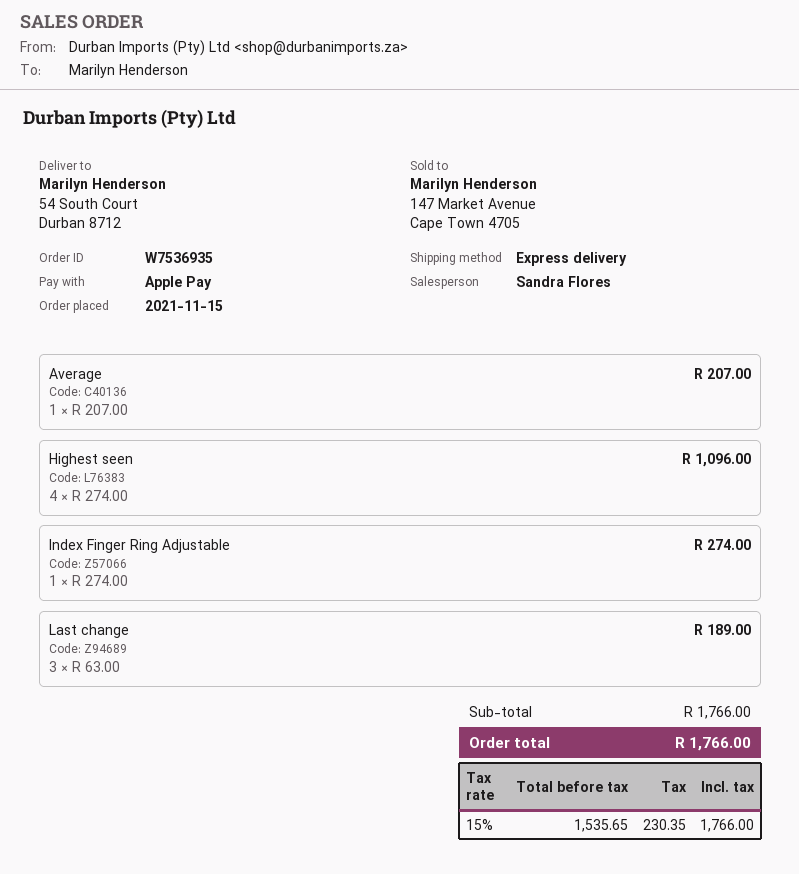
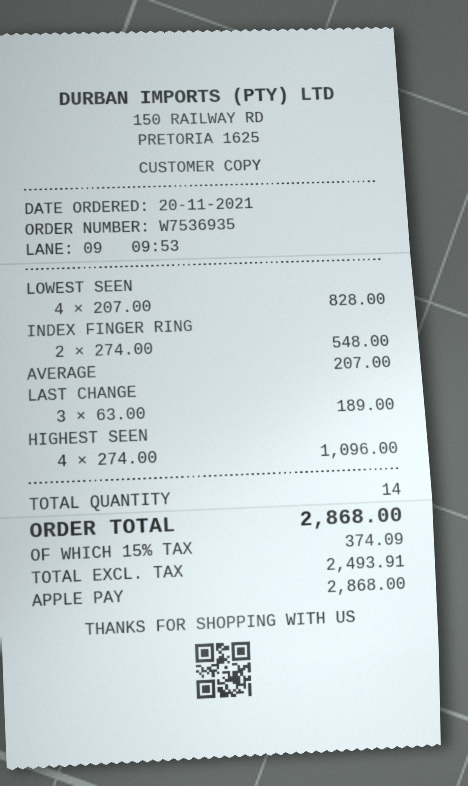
order date: 2021-11-15 -> 2021-11-20
Index Finger Ring Adjustable: 1 x 274.00 = 274.00 -> 2 x 274.00 = 548.00
LOWEST SEEN: none -> 4 x 207.00 = 828.00
net: 1535.65 -> 2493.91
tax: 15% = 230.35 -> 15% = 374.09
total: 1766.00 -> 2868.00

